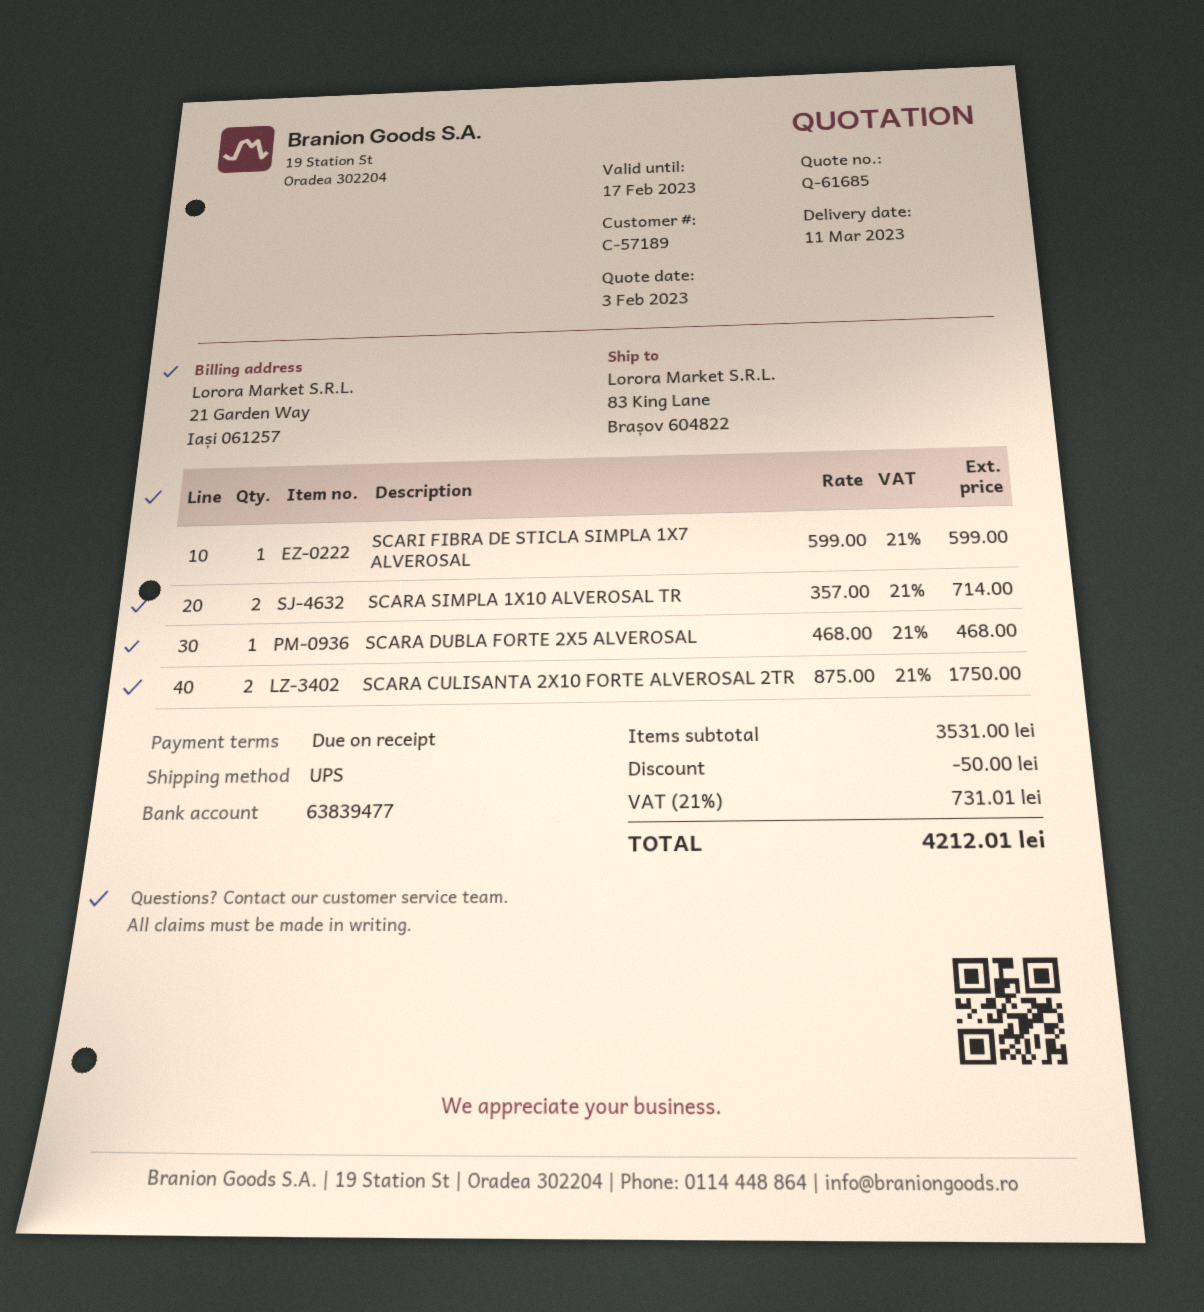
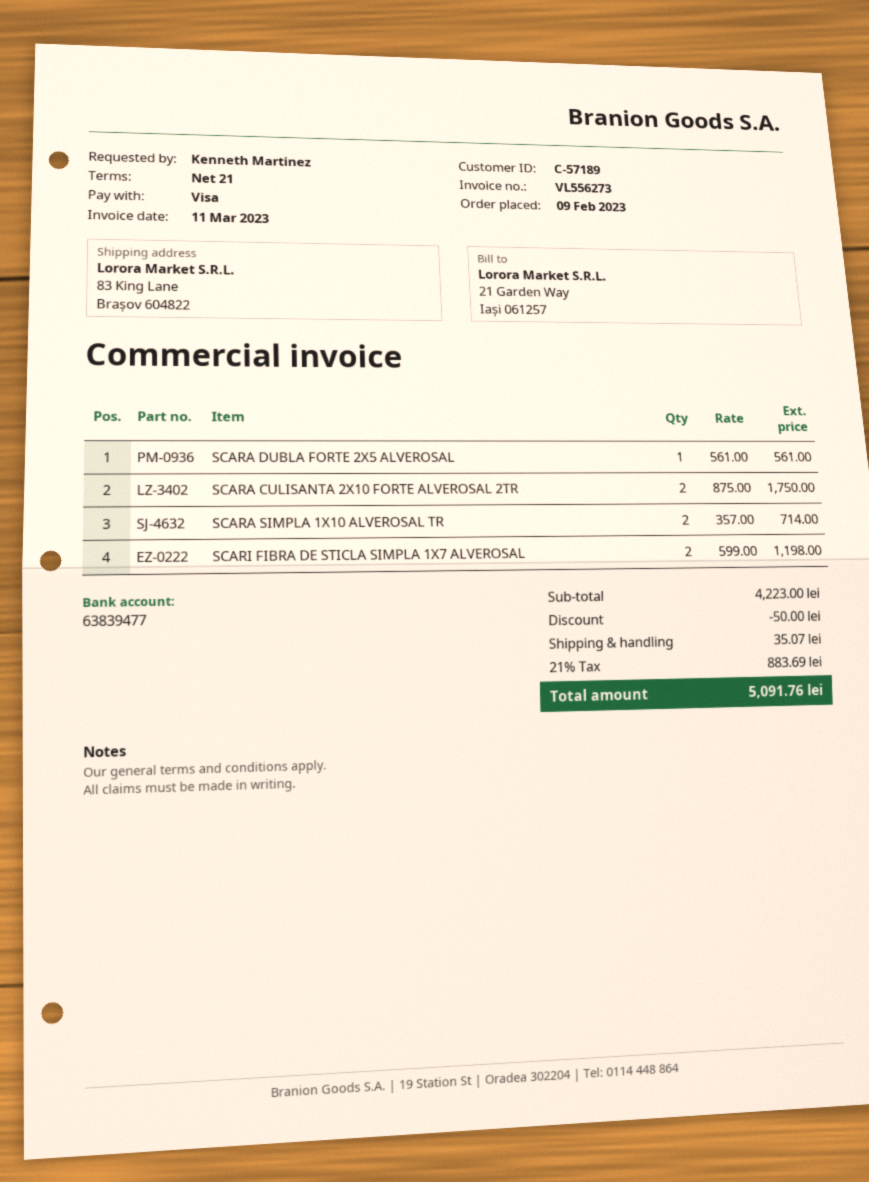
payment terms: on receipt -> 21 days
SCARI FIBRA DE STICLA SIMPLA 1X7 ALVEROSAL: 1 x 599.00 = 599.00 -> 2 x 599.00 = 1198.00
SCARA DUBLA FORTE 2X5 ALVEROSAL: 1 x 468.00 = 468.00 -> 1 x 561.00 = 561.00
subtotal: 3531.00 -> 4223.00
shipping: none -> 35.07
tax: 21% = 731.01 -> 21% = 883.69
total: 4212.01 -> 5091.76

